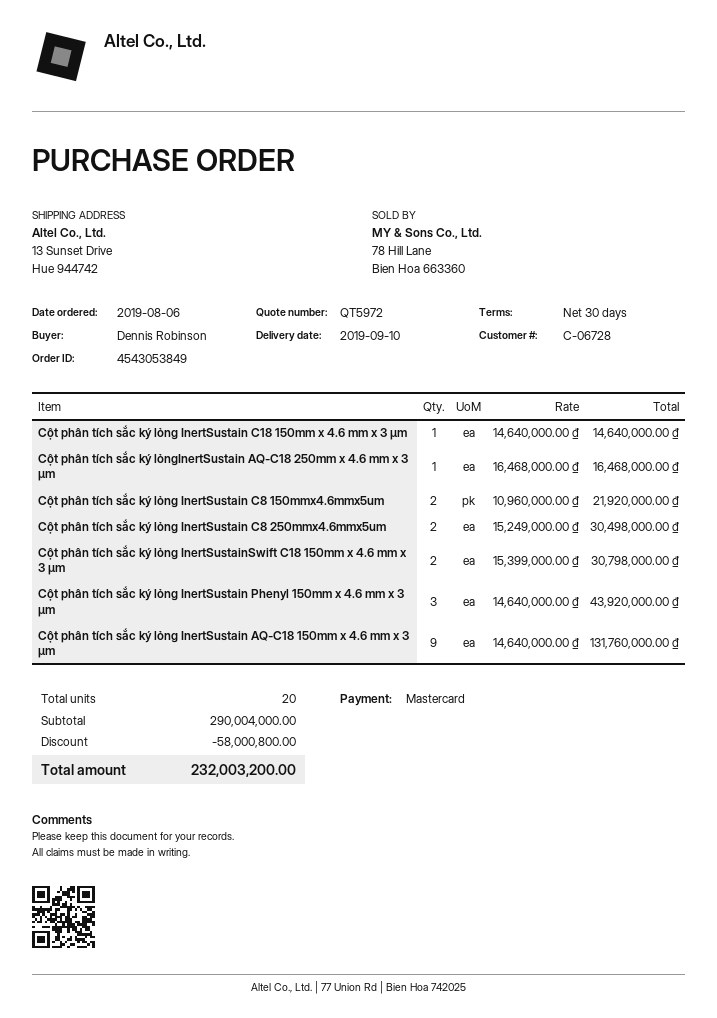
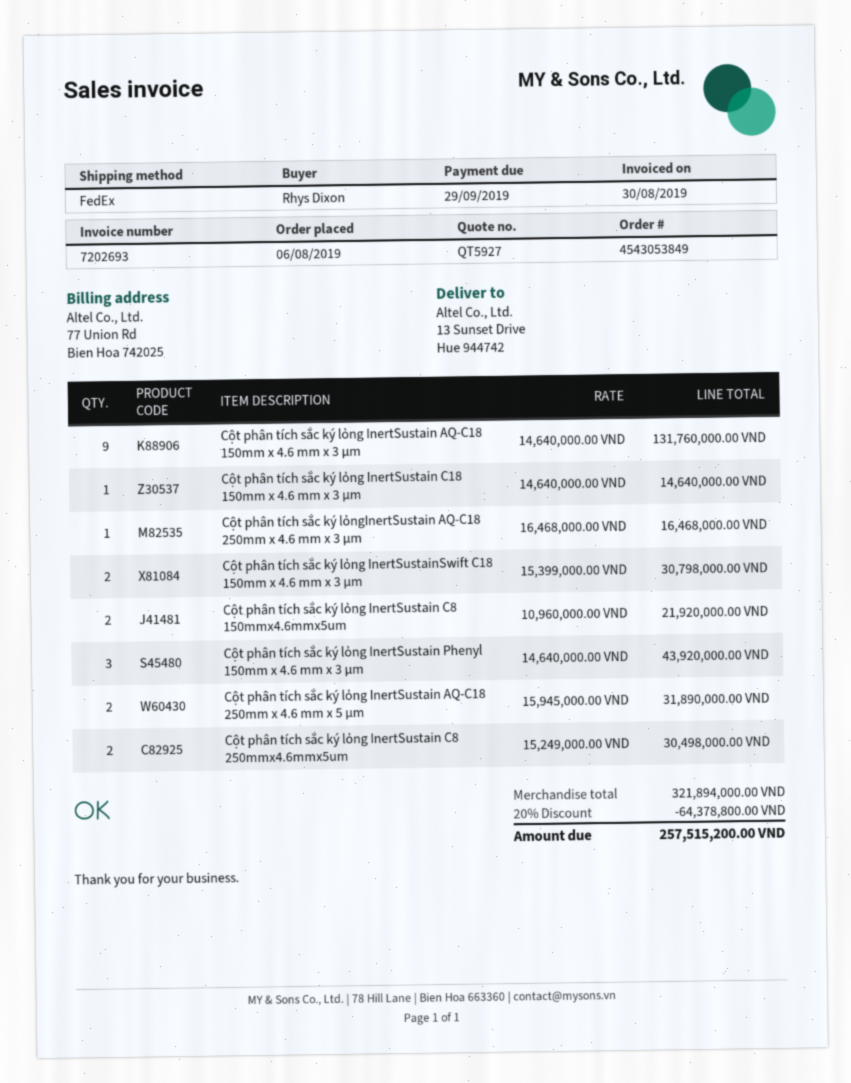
quote number: QT5972 -> QT5927
ordered by: Dennis Robinson -> Rhys Dixon
Cột phân tích sắc ký lỏng InertSustain AQ-C18 250mm x 4.6 mm x 5 µm: none -> 2 x 15945000.00 = 31890000.00
subtotal: 290004000.00 -> 321894000.00
discount: 58000800.00 -> 64378800.00
total: 232003200.00 -> 257515200.00

